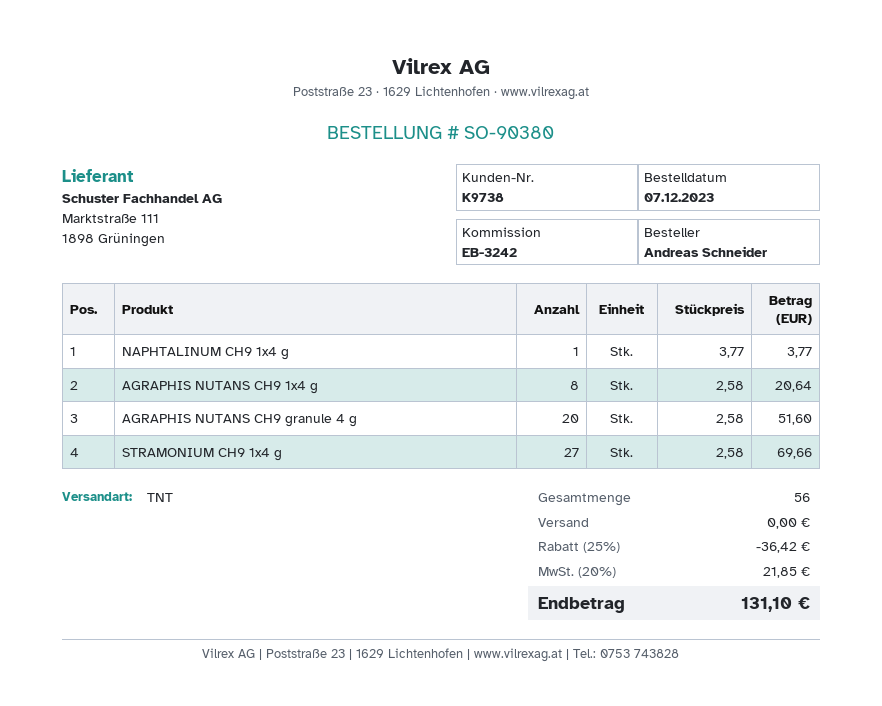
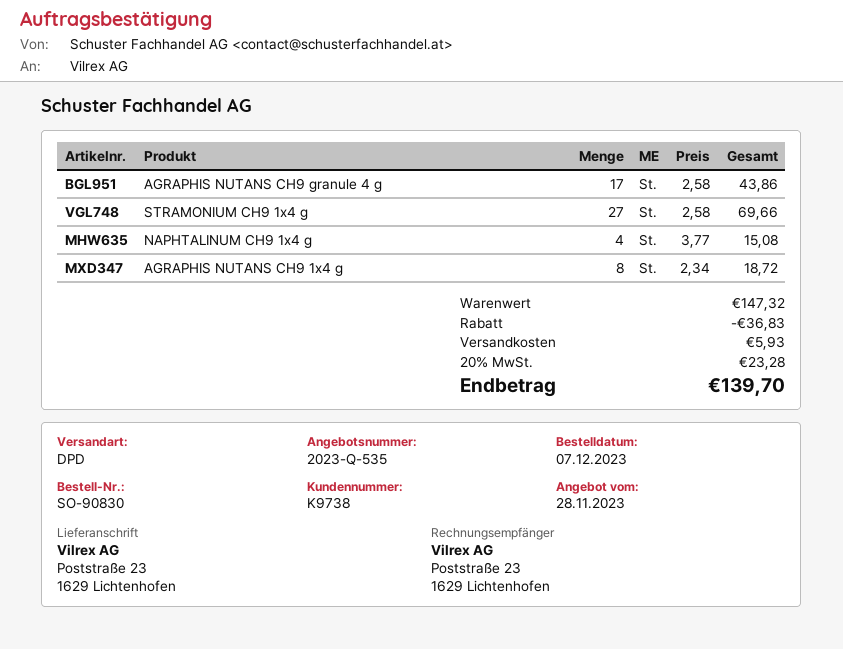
order number: SO-90380 -> SO-90830
shipping method: TNT -> DPD
NAPHTALINUM CH9 1x4 g: 1 x 3.77 = 3.77 -> 4 x 3.77 = 15.08
AGRAPHIS NUTANS CH9 1x4 g: 8 x 2.58 = 20.64 -> 8 x 2.34 = 18.72
AGRAPHIS NUTANS CH9 granule 4 g: 20 x 2.58 = 51.60 -> 17 x 2.58 = 43.86
discount: 36.42 -> 36.83
shipping: 0.00 -> 5.93
tax: 20% = 21.85 -> 20% = 23.28
total: 131.10 -> 139.70

